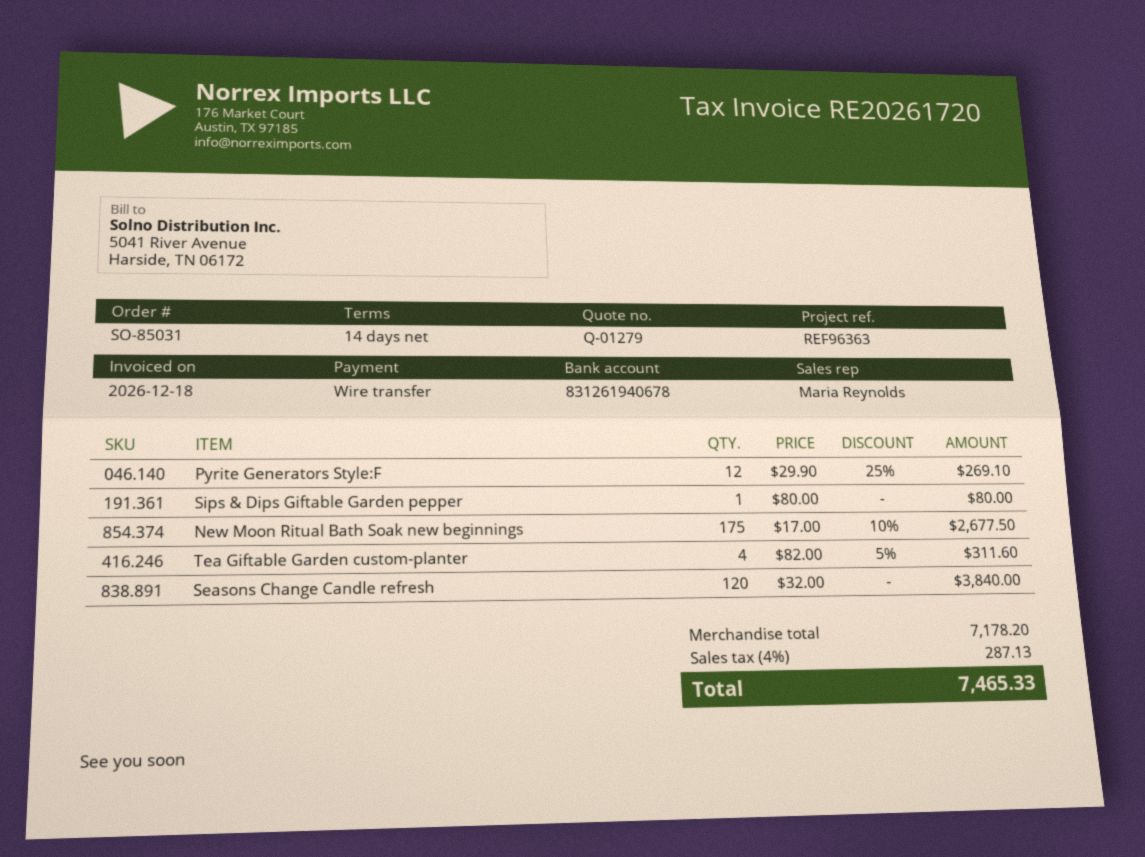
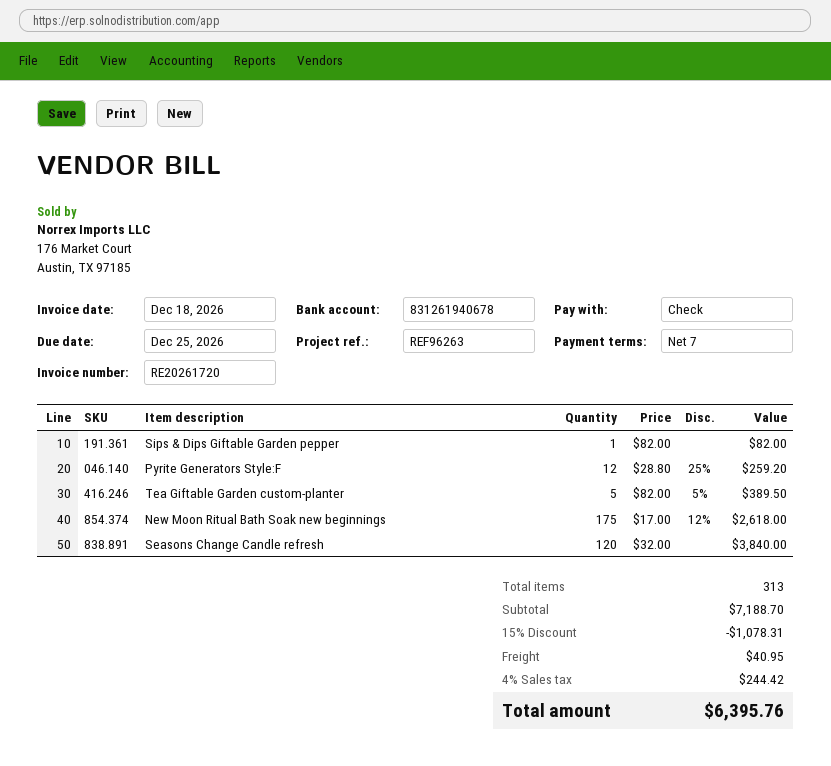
payment terms: 14 days -> 7 days
reference: REF96363 -> REF96263
payment method: bank transfer -> cheque
Pyrite Generators Style:F: 12 x 29.90 - 25% = 269.10 -> 12 x 28.80 - 25% = 259.20
Sips & Dips Giftable Garden pepper: 1 x 80.00 = 80.00 -> 1 x 82.00 = 82.00
New Moon Ritual Bath Soak new beginnings: 175 x 17.00 - 10% = 2677.50 -> 175 x 17.00 - 12% = 2618.00
Tea Giftable Garden custom-planter: 4 x 82.00 - 5% = 311.60 -> 5 x 82.00 - 5% = 389.50
subtotal: 7178.20 -> 7188.70
discount: none -> 15% = 1078.31
shipping: none -> 40.95
tax: 4% = 287.13 -> 4% = 244.42
total: 7465.33 -> 6395.76

